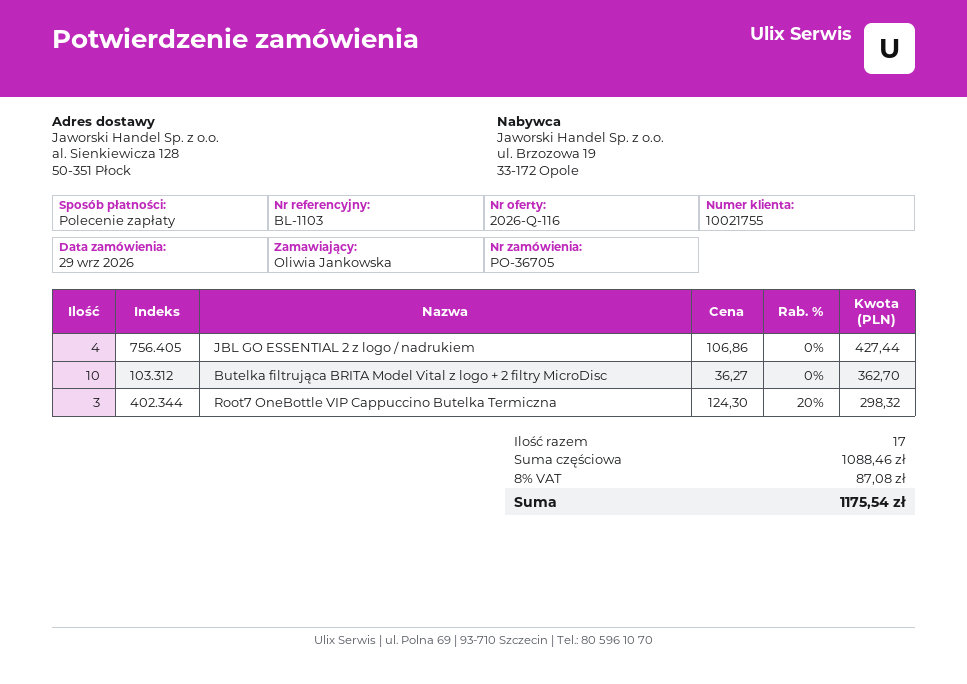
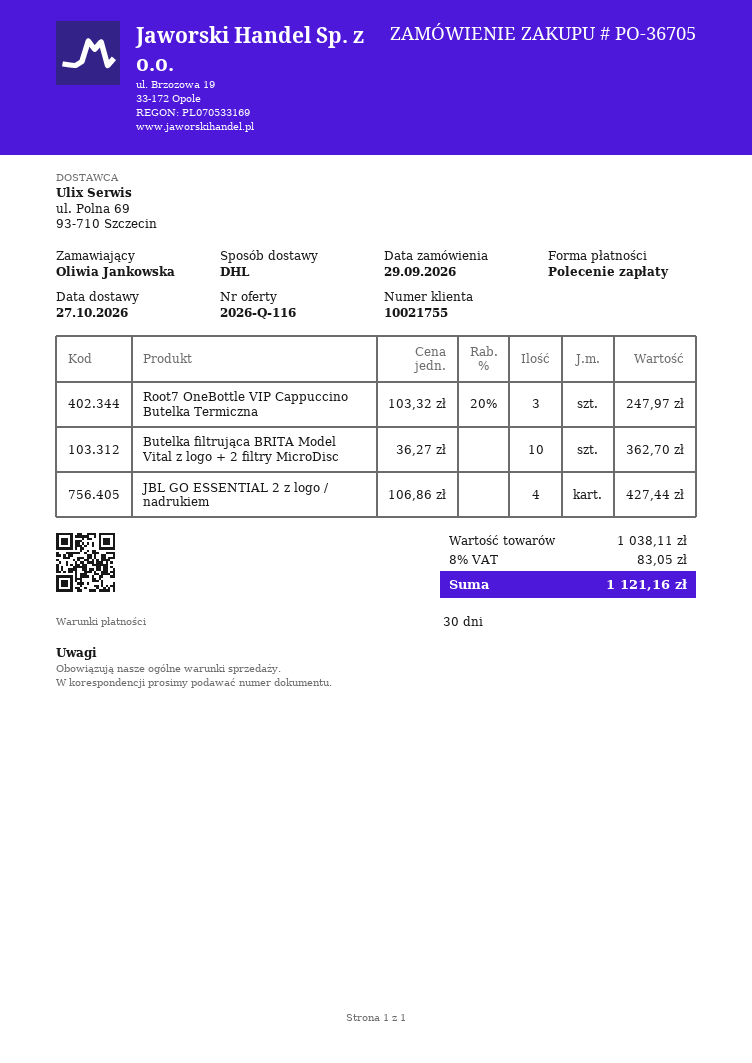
Root7 OneBottle VIP Cappuccino Butelka Termiczna: 3 x 124.30 - 20% = 298.32 -> 3 x 103.32 - 20% = 247.97
subtotal: 1088.46 -> 1038.11
tax: 8% = 87.08 -> 8% = 83.05
total: 1175.54 -> 1121.16

